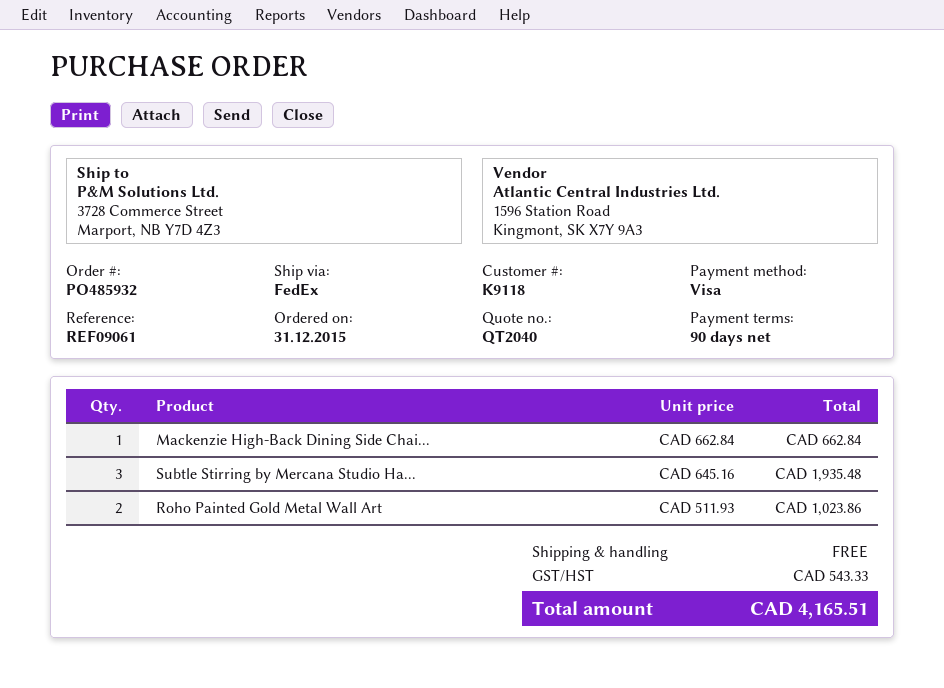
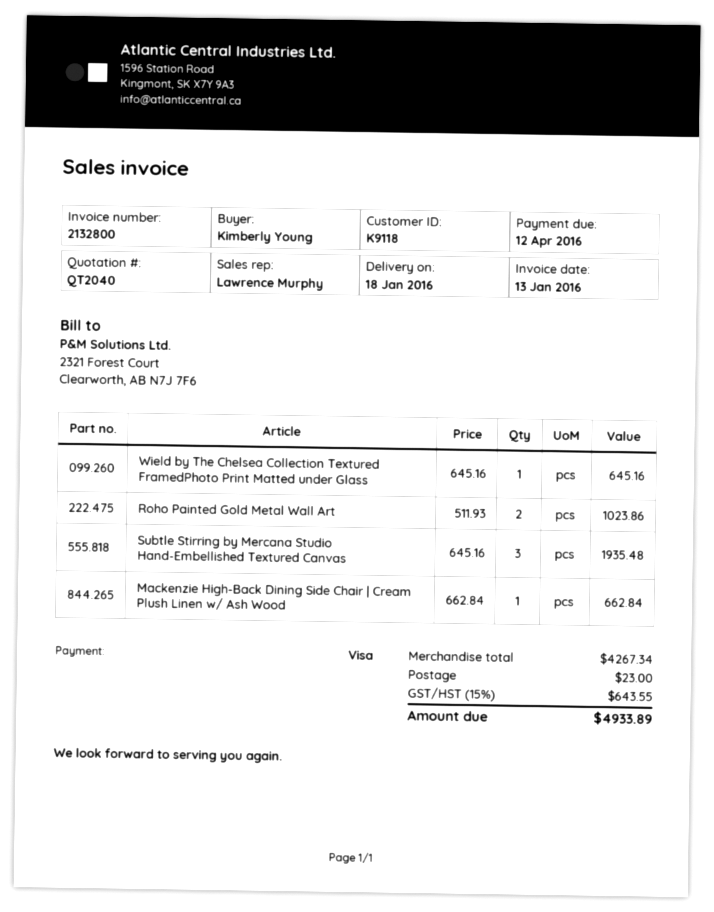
Wield by The Chelsea Collection Textured FramedPhoto Print Matted under Glass: none -> 1 x 645.16 = 645.16
shipping: 0.00 -> 23.00
tax: 543.33 -> 643.55
total: 4165.51 -> 4933.89

